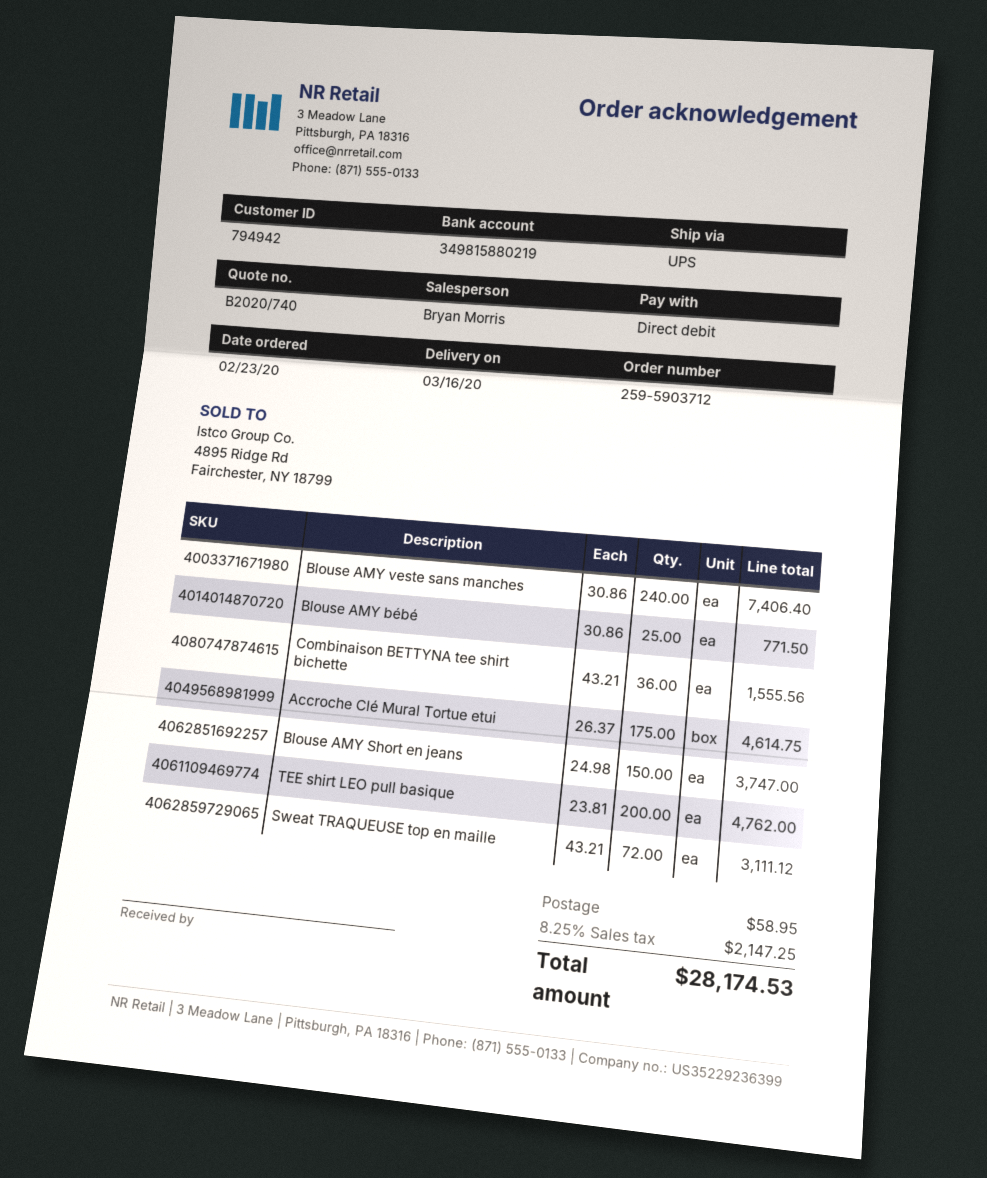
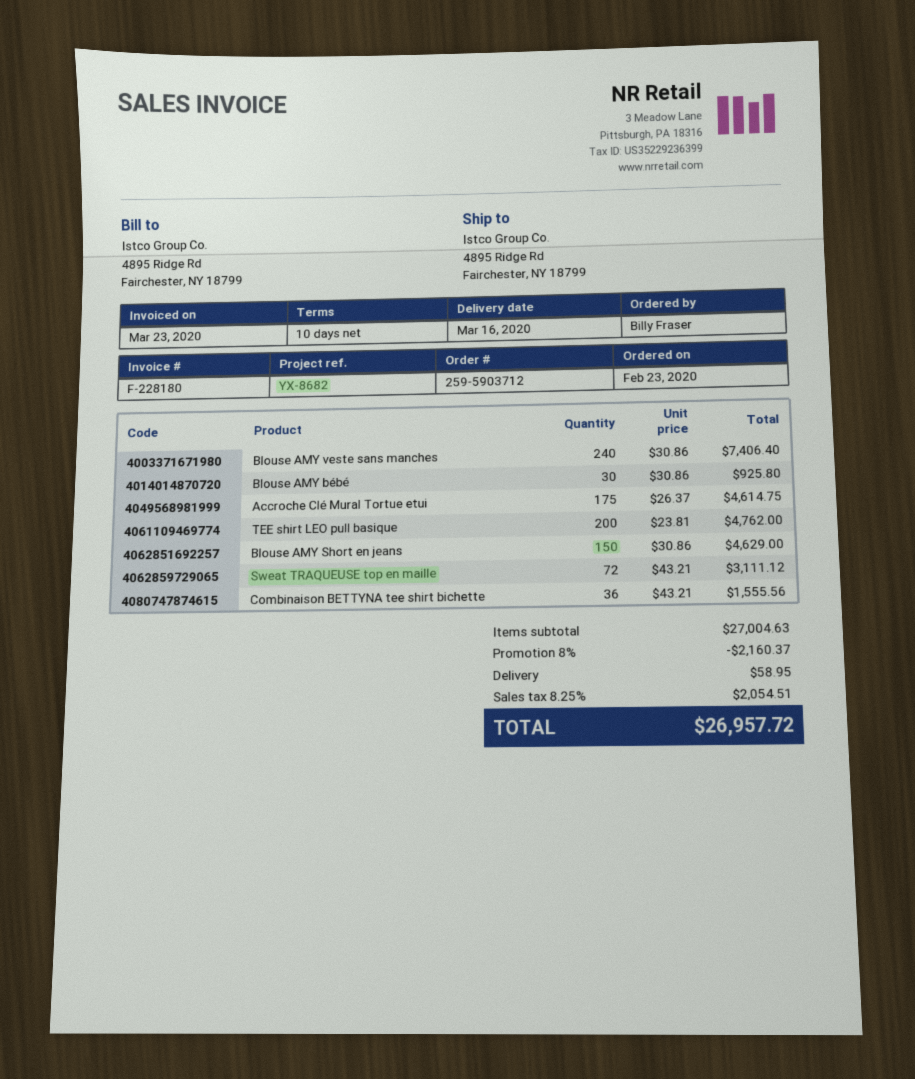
Blouse AMY bébé: 25 x 30.86 = 771.50 -> 30 x 30.86 = 925.80
Blouse AMY Short en jeans: 150 x 24.98 = 3747.00 -> 150 x 30.86 = 4629.00
discount: none -> 8% = 2160.37
tax: 8.25% = 2147.25 -> 8.25% = 2054.51
total: 28174.53 -> 26957.72

